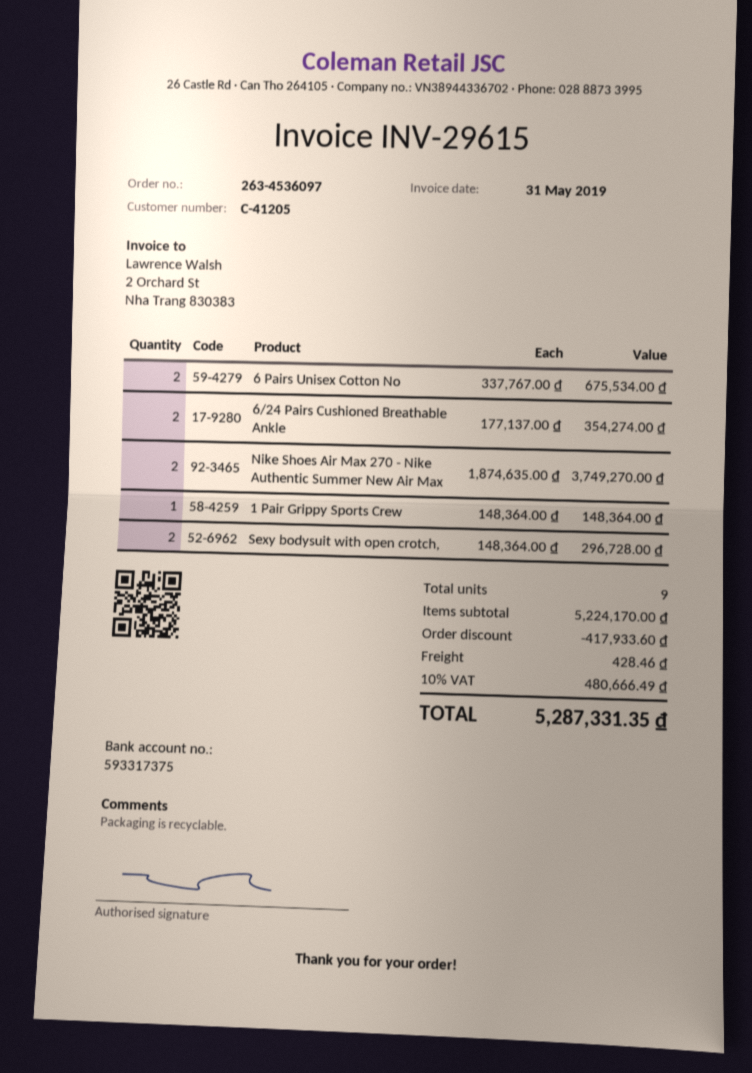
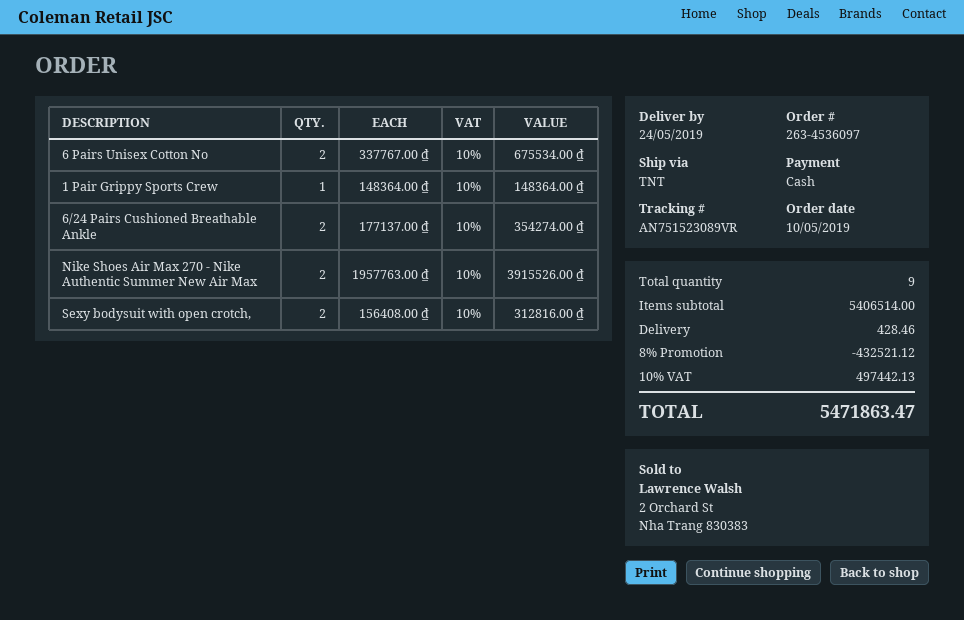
Nike Shoes Air Max 270 - Nike Authentic Summer New Air Max: 2 x 1874635.00 = 3749270.00 -> 2 x 1957763.00 = 3915526.00
Sexy bodysuit with open crotch,: 2 x 148364.00 = 296728.00 -> 2 x 156408.00 = 312816.00
subtotal: 5224170.00 -> 5406514.00
discount: 417933.60 -> 432521.12
tax: 10% = 480666.49 -> 10% = 497442.13
total: 5287331.35 -> 5471863.47

